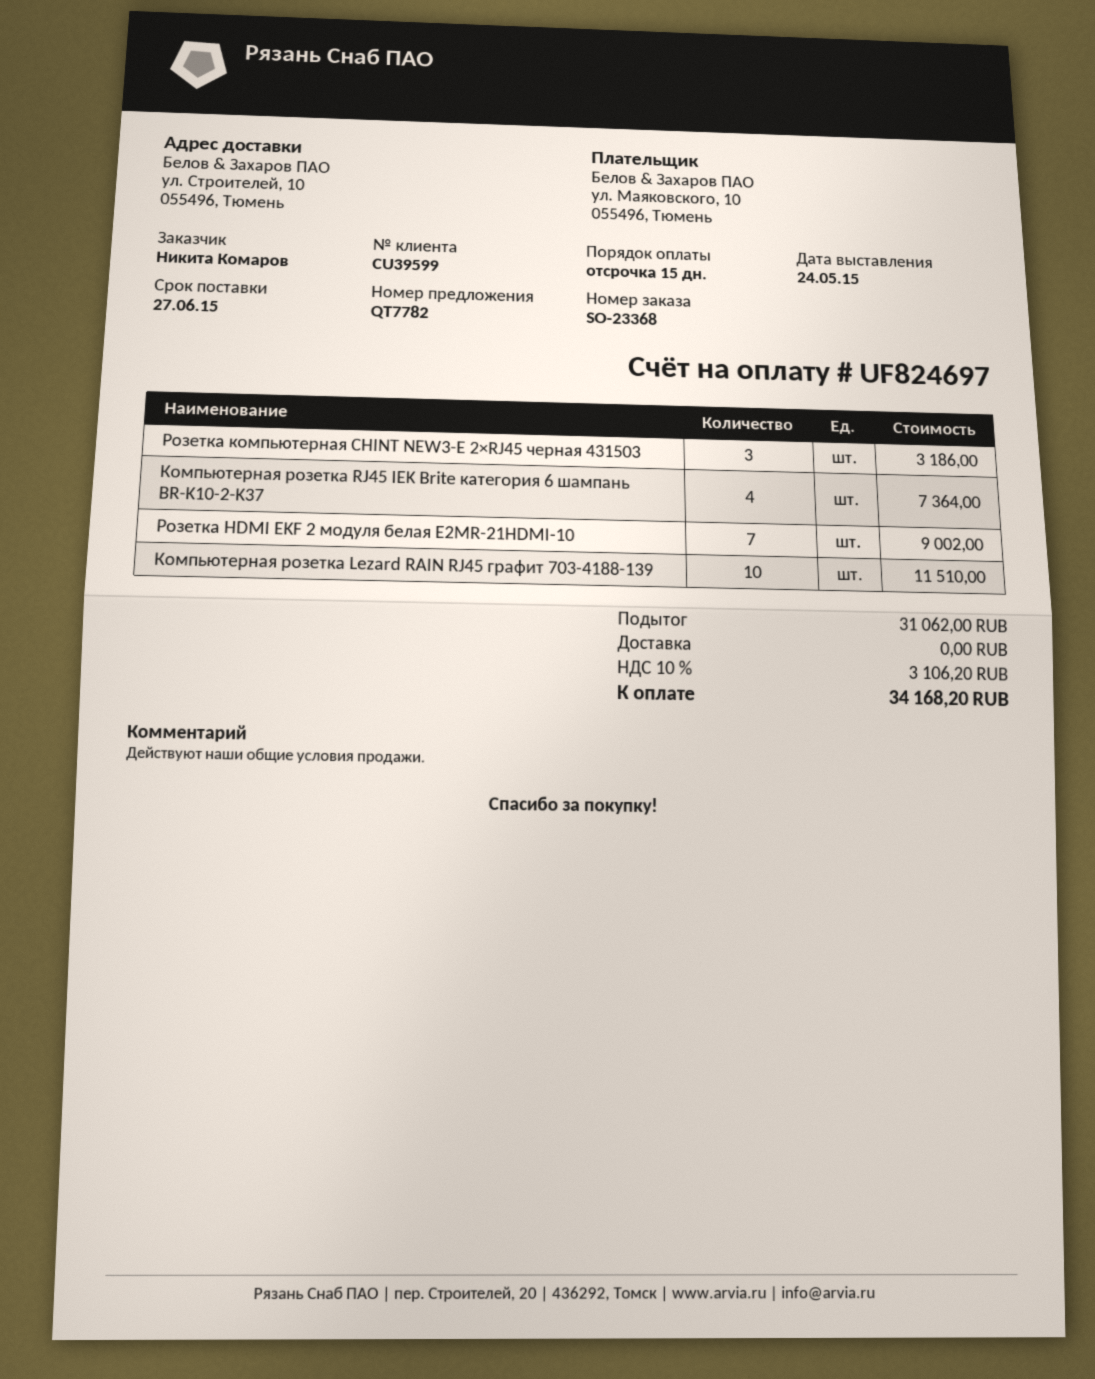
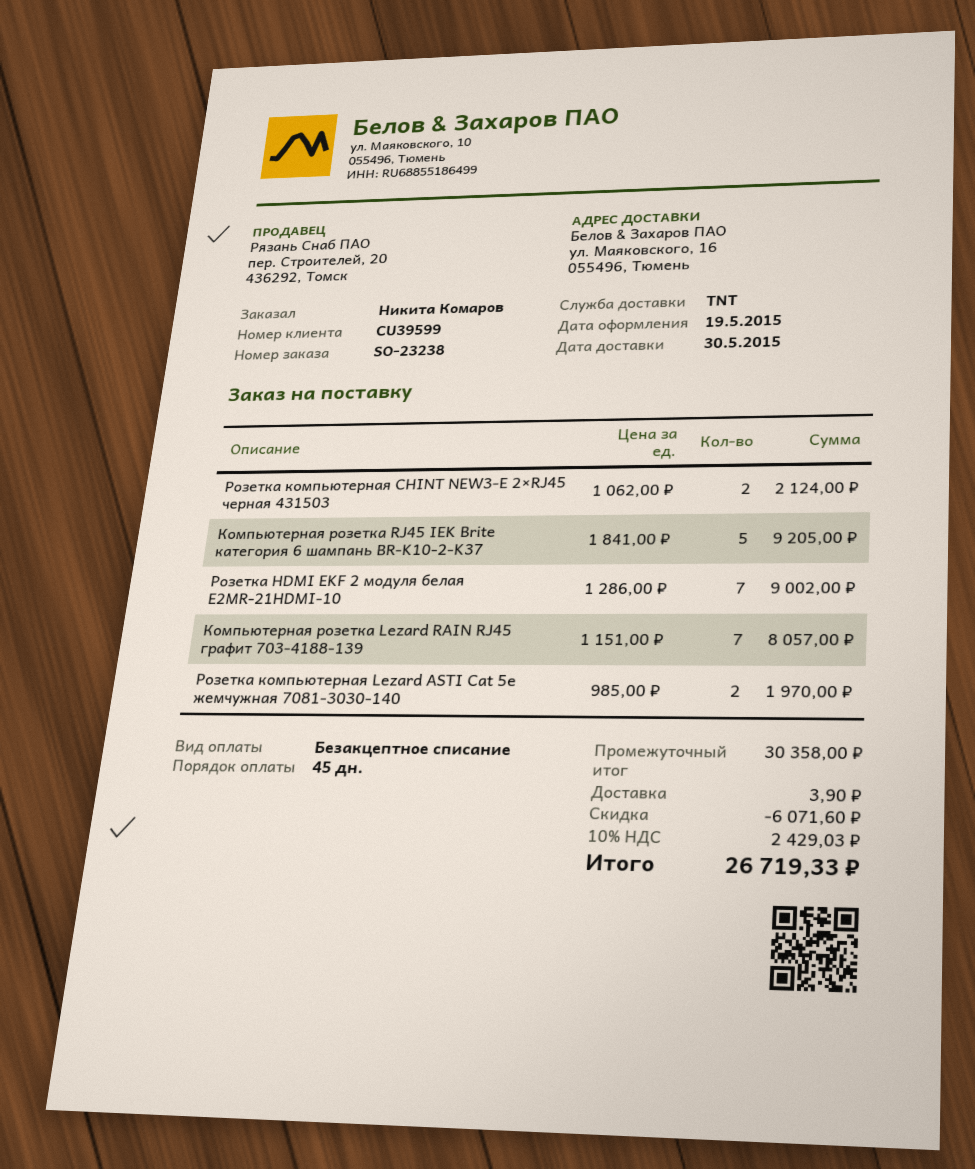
order number: SO-23368 -> SO-23238
delivery date: 2015-06-27 -> 2015-05-30
payment terms: 15 days -> 45 days
ship to: ул. Строителей, 10, 055496, Тюмень -> ул. Маяковского, 16, 055496, Тюмень
Розетка компьютерная CHINT NEW3-E 2×RJ45 черная 431503: 3 for 3186.00 -> 2 for 2124.00
Компьютерная розетка RJ45 IEK Brite категория 6 шампань BR-K10-2-K37: 4 for 7364.00 -> 5 for 9205.00
Компьютерная розетка Lezard RAIN RJ45 графит 703-4188-139: 10 for 11510.00 -> 7 for 8057.00
Розетка компьютерная Lezard ASTI Cat 5e жемчужная 7081-3030-140: none -> 2 for 1970.00
subtotal: 31062.00 -> 30358.00
discount: none -> 6071.60
shipping: 0.00 -> 3.90
tax: 10% = 3106.20 -> 10% = 2429.03
total: 34168.20 -> 26719.33

